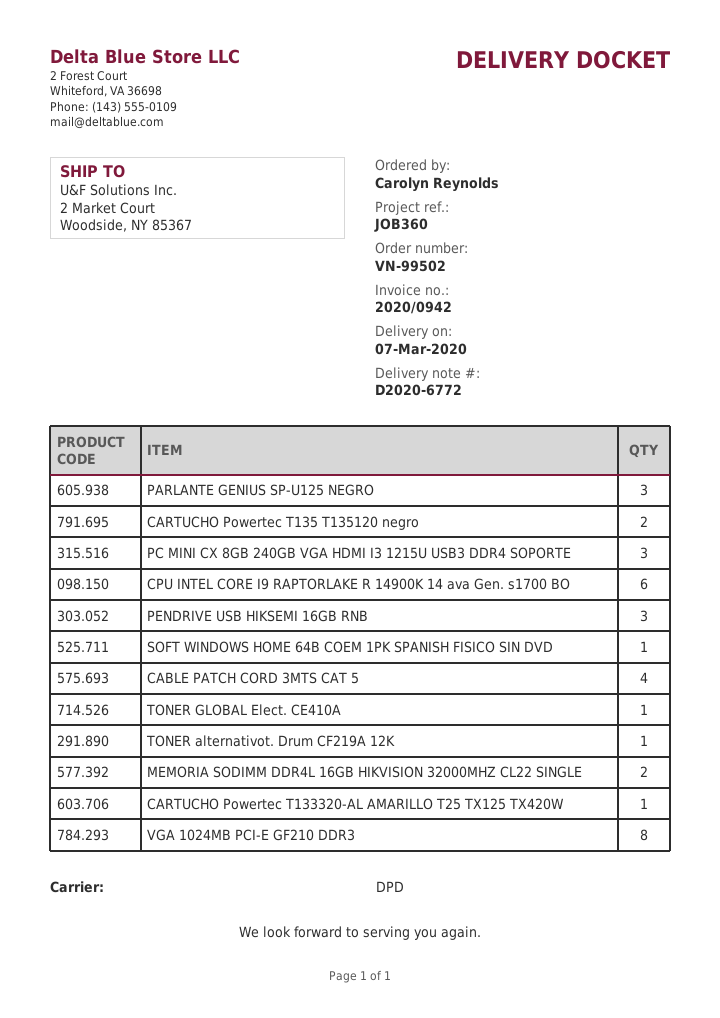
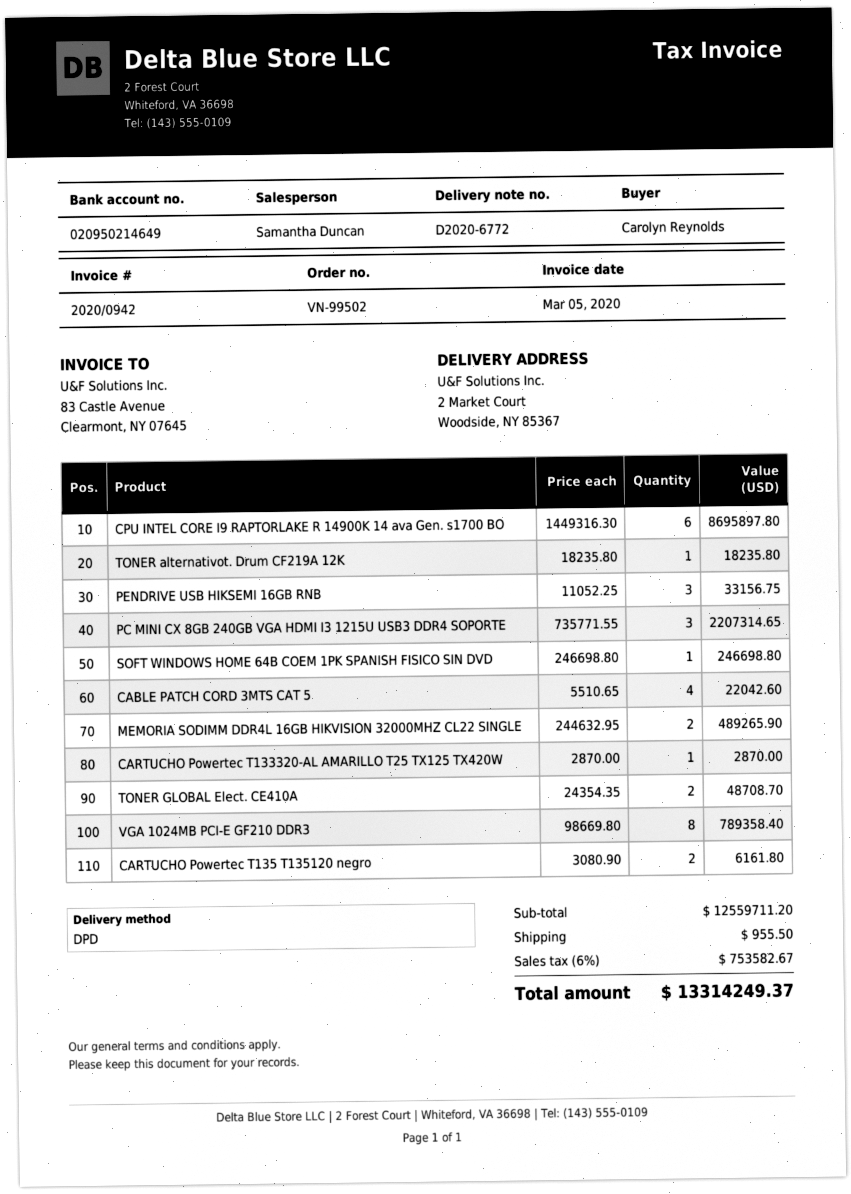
PARLANTE GENIUS SP-U125 NEGRO: 3 -> none
TONER GLOBAL Elect. CE410A: 1 -> 2

